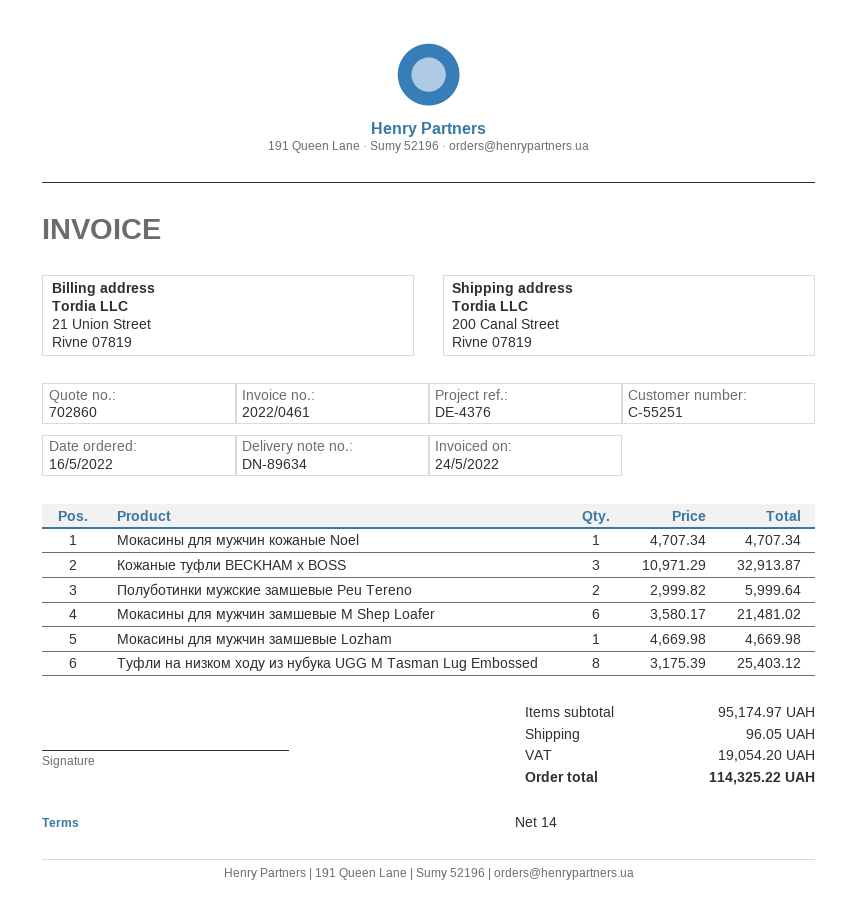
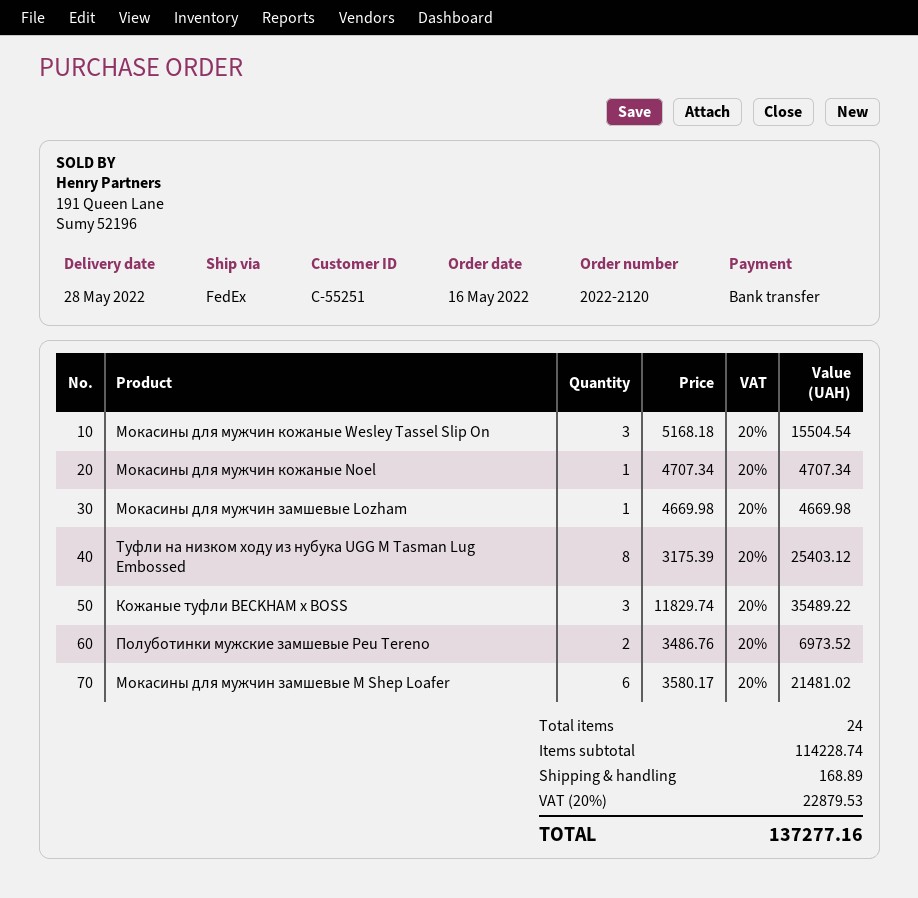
Кожаные туфли BECKHAM x BOSS: 3 x 10971.29 = 32913.87 -> 3 x 11829.74 = 35489.22
Полуботинки мужские замшевые Peu Tereno: 2 x 2999.82 = 5999.64 -> 2 x 3486.76 = 6973.52
Мокасины для мужчин кожаные Wesley Tassel Slip On: none -> 3 x 5168.18 = 15504.54
subtotal: 95174.97 -> 114228.74
shipping: 96.05 -> 168.89
tax: 19054.20 -> 22879.53
total: 114325.22 -> 137277.16

